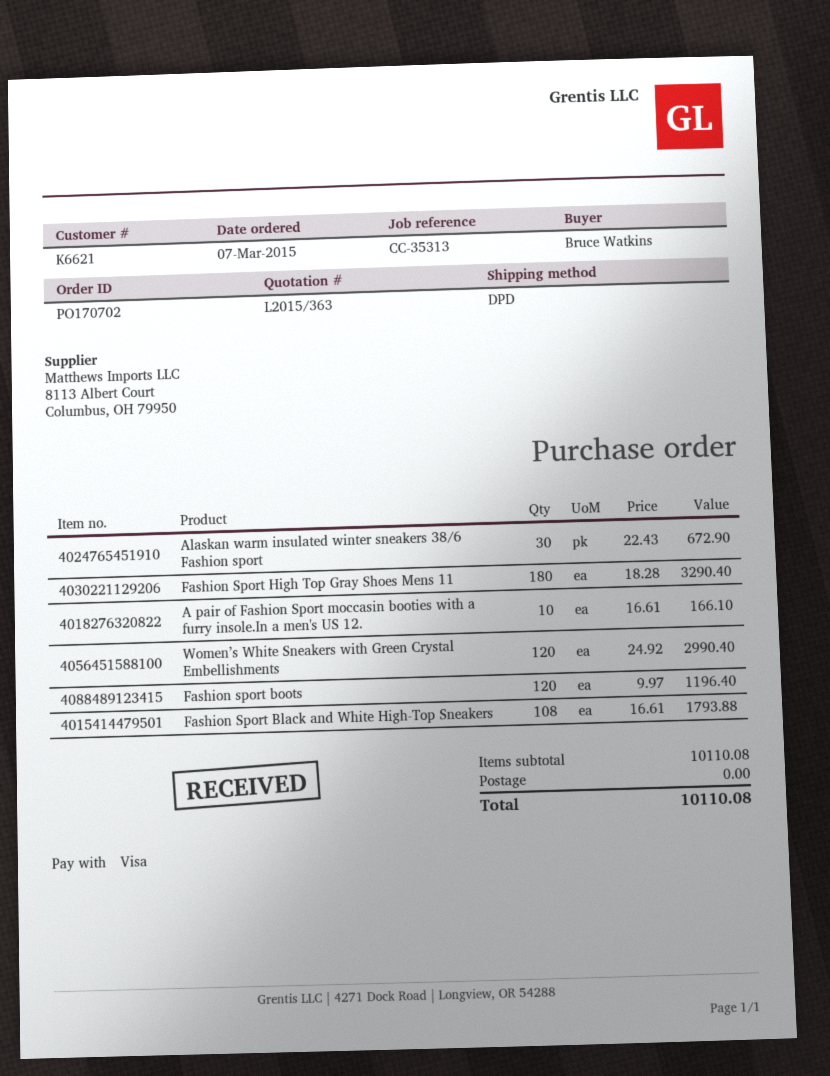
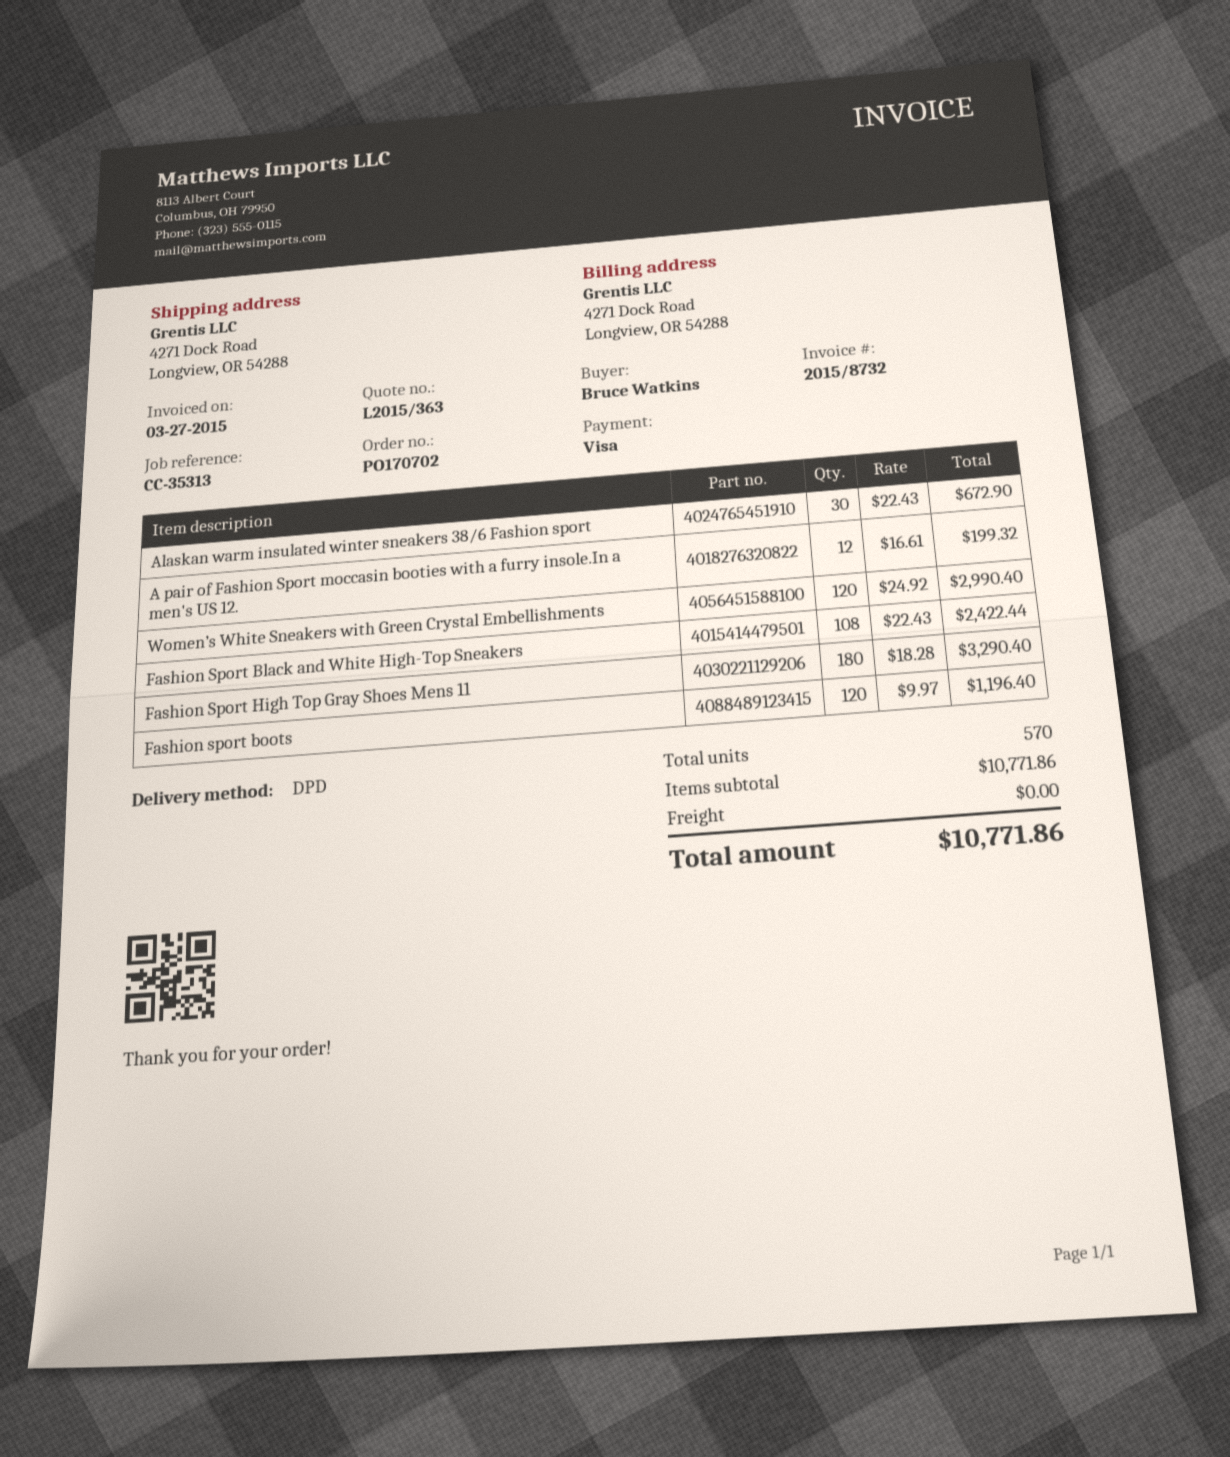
A pair of Fashion Sport moccasin booties with a furry insole.In a men's US 12.: 10 x 16.61 = 166.10 -> 12 x 16.61 = 199.32
Fashion Sport Black and White High-Top Sneakers: 108 x 16.61 = 1793.88 -> 108 x 22.43 = 2422.44
subtotal: 10110.08 -> 10771.86
total: 10110.08 -> 10771.86

